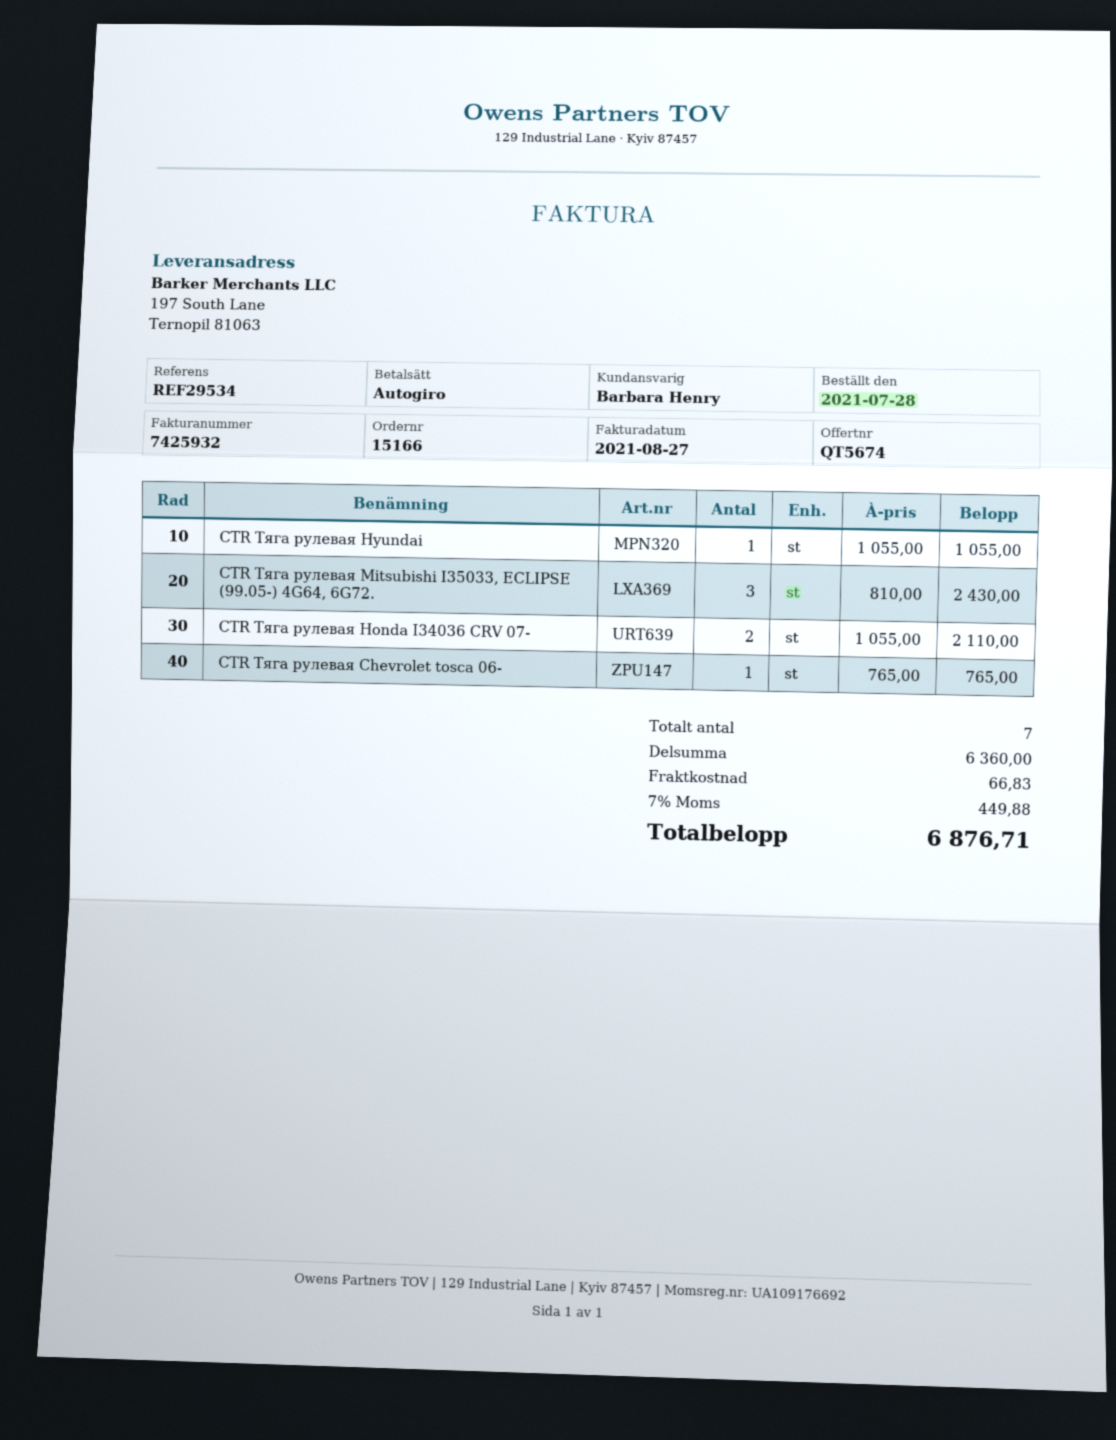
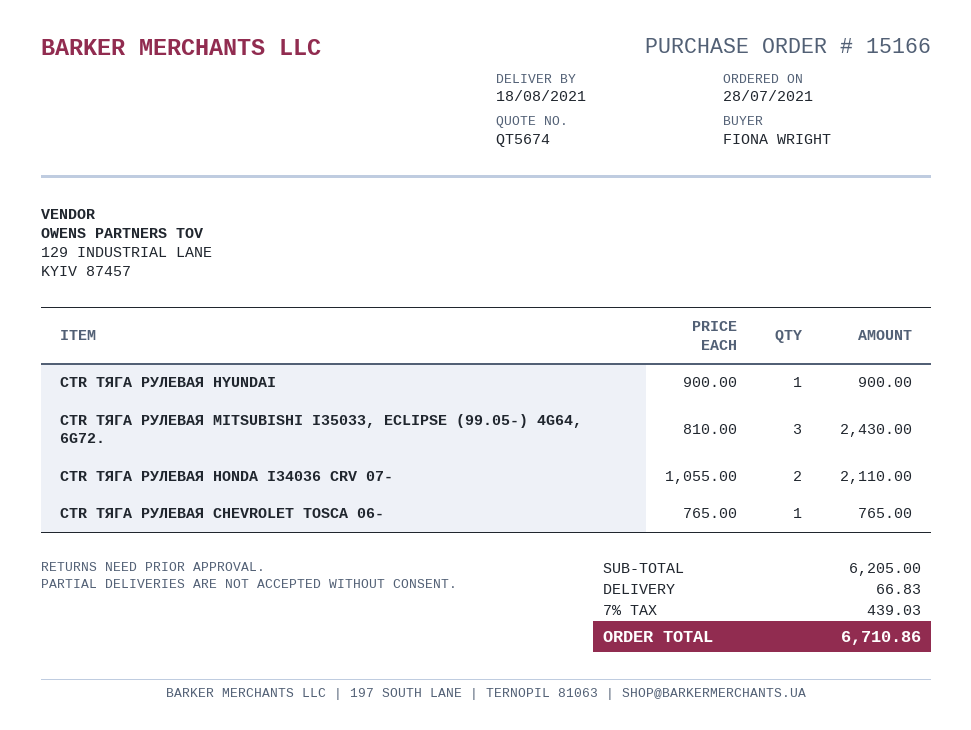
CTR Тяга рулевая Hyundai: 1 x 1055.00 = 1055.00 -> 1 x 900.00 = 900.00
subtotal: 6360.00 -> 6205.00
tax: 7% = 449.88 -> 7% = 439.03
total: 6876.71 -> 6710.86

